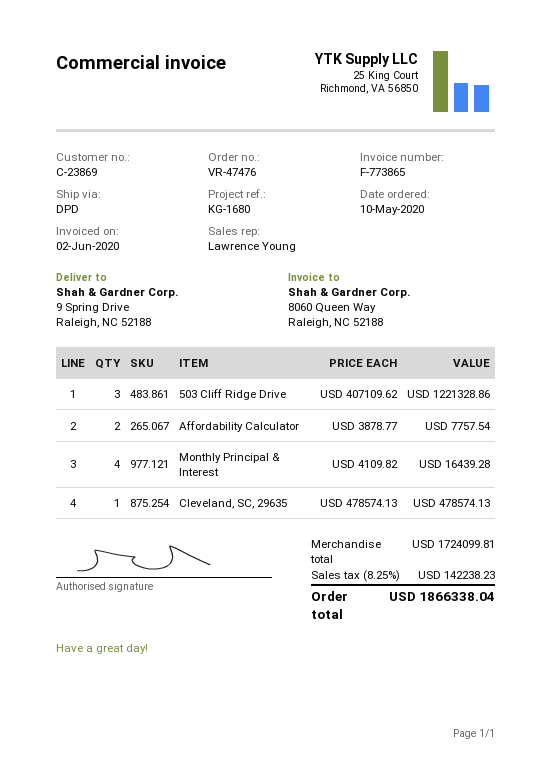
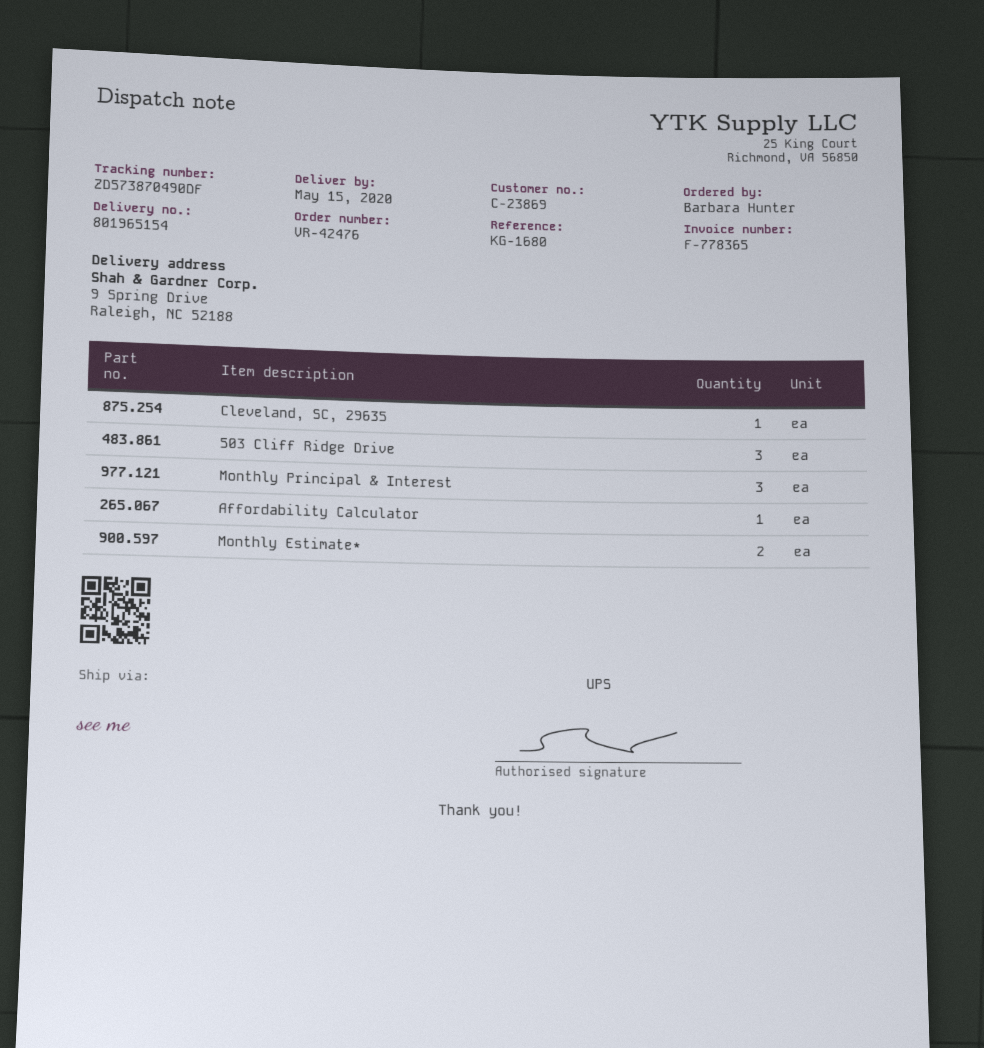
order number: VR-47476 -> VR-42476
invoice number: F-773865 -> F-778365
shipping method: DPD -> UPS
Affordability Calculator: 2 -> 1
Monthly Principal & Interest: 4 -> 3
Monthly Estimate*: none -> 2

